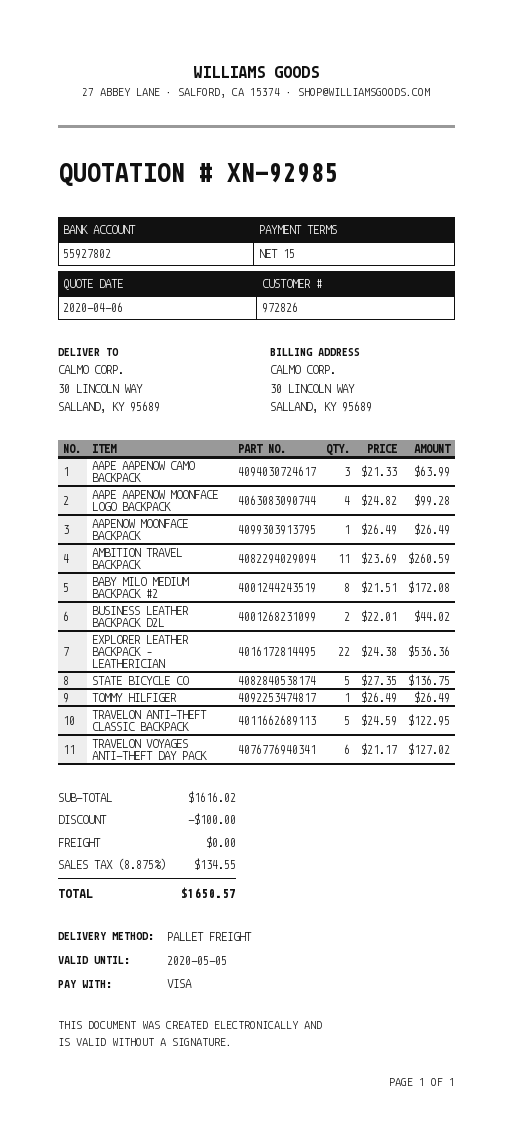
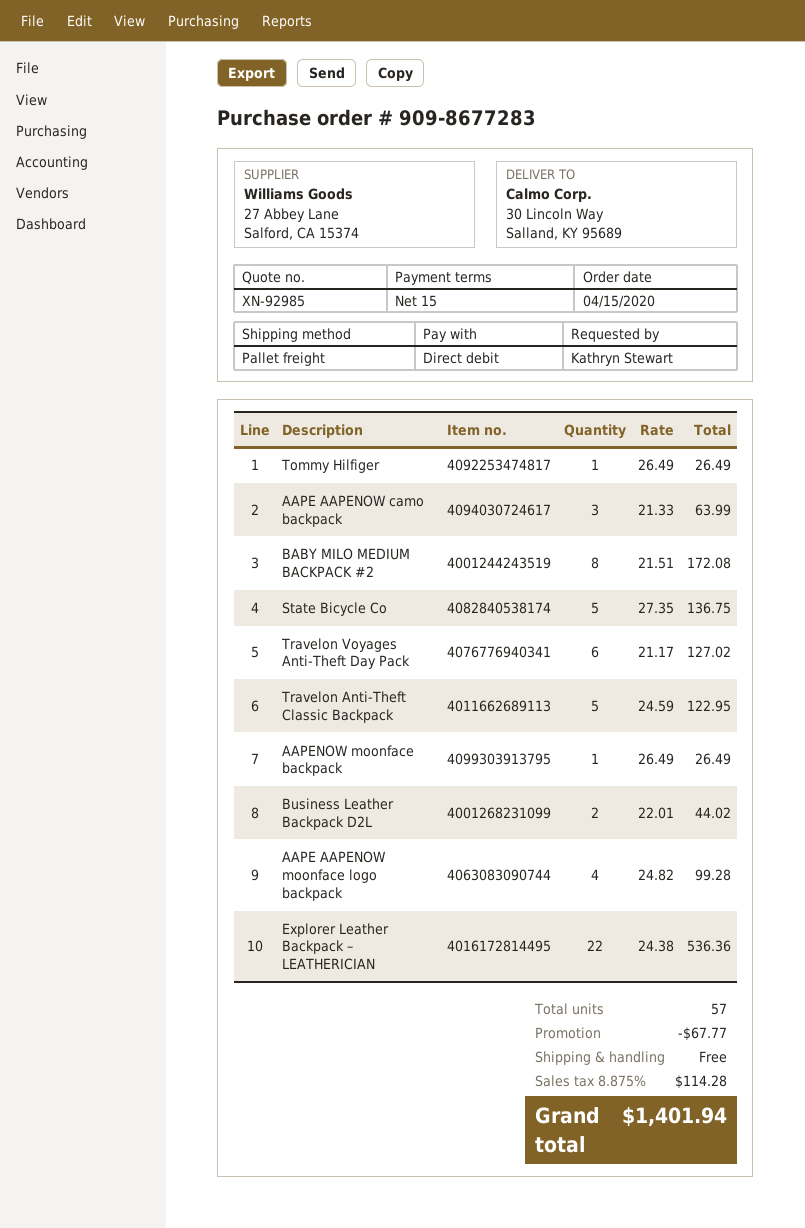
payment method: Visa -> direct debit
AMBITION TRAVEL BACKPACK: 11 x 23.69 = 260.59 -> none
discount: 100.00 -> 67.77
tax: 8.875% = 134.55 -> 8.875% = 114.28
total: 1650.57 -> 1401.94

